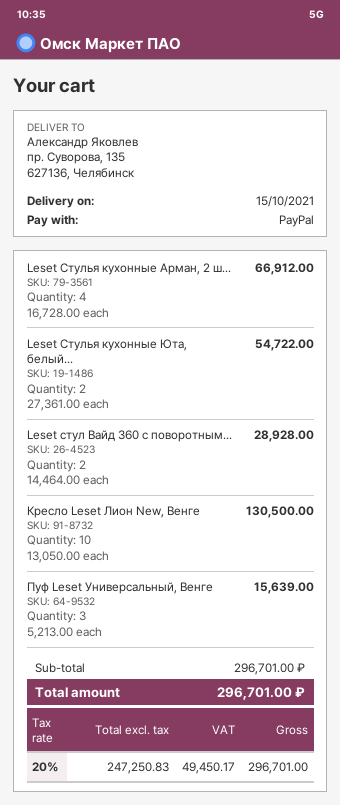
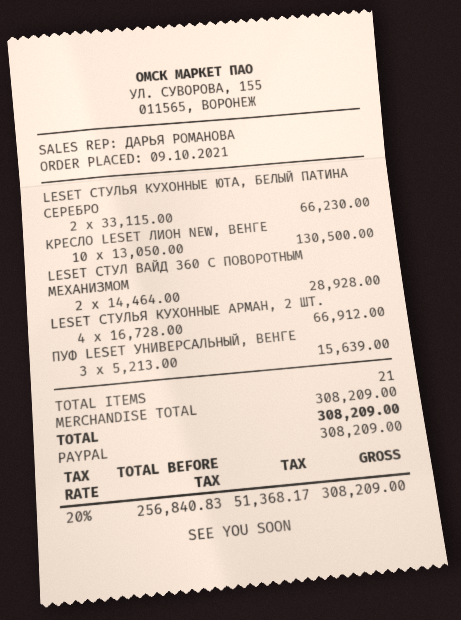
Leset Стулья кухонные Юта, белый...: 2 x 27361.00 = 54722.00 -> 2 x 33115.00 = 66230.00
subtotal: 296701.00 -> 308209.00
net: 247250.83 -> 256840.83
tax: 20% = 49450.17 -> 20% = 51368.17
total: 296701.00 -> 308209.00

